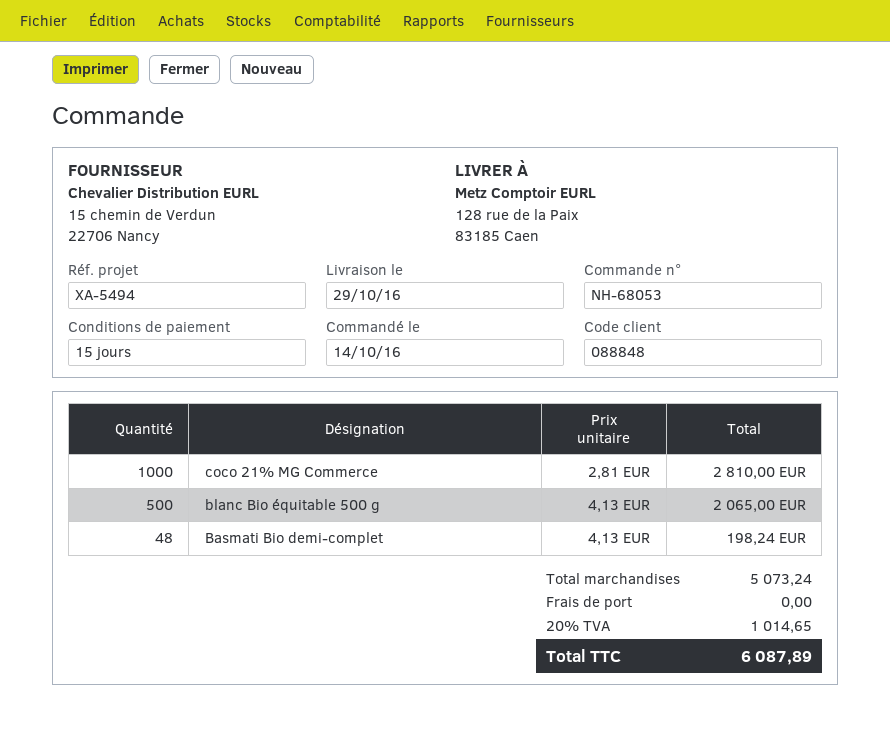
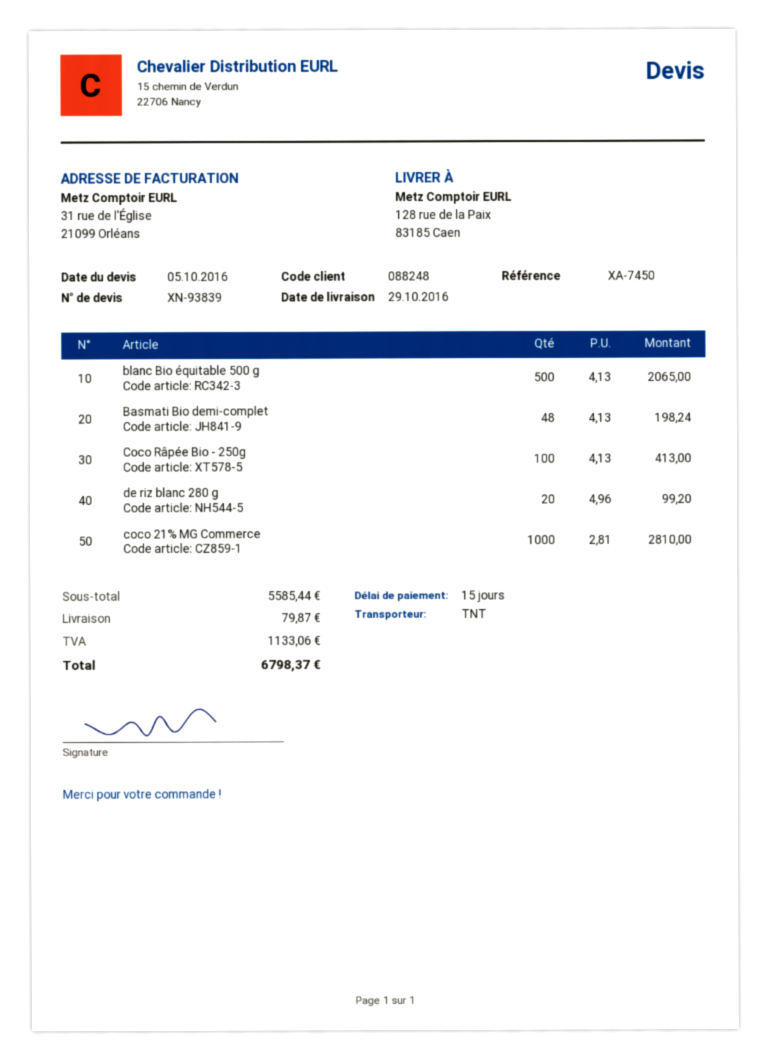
customer number: 088848 -> 088248
reference: XA-5494 -> XA-7450
Coco Râpée Bio - 250g: none -> 100 x 4.13 = 413.00
de riz blanc 280 g: none -> 20 x 4.96 = 99.20
subtotal: 5073.24 -> 5585.44
shipping: 0.00 -> 79.87
tax: 1014.65 -> 1133.06
total: 6087.89 -> 6798.37

